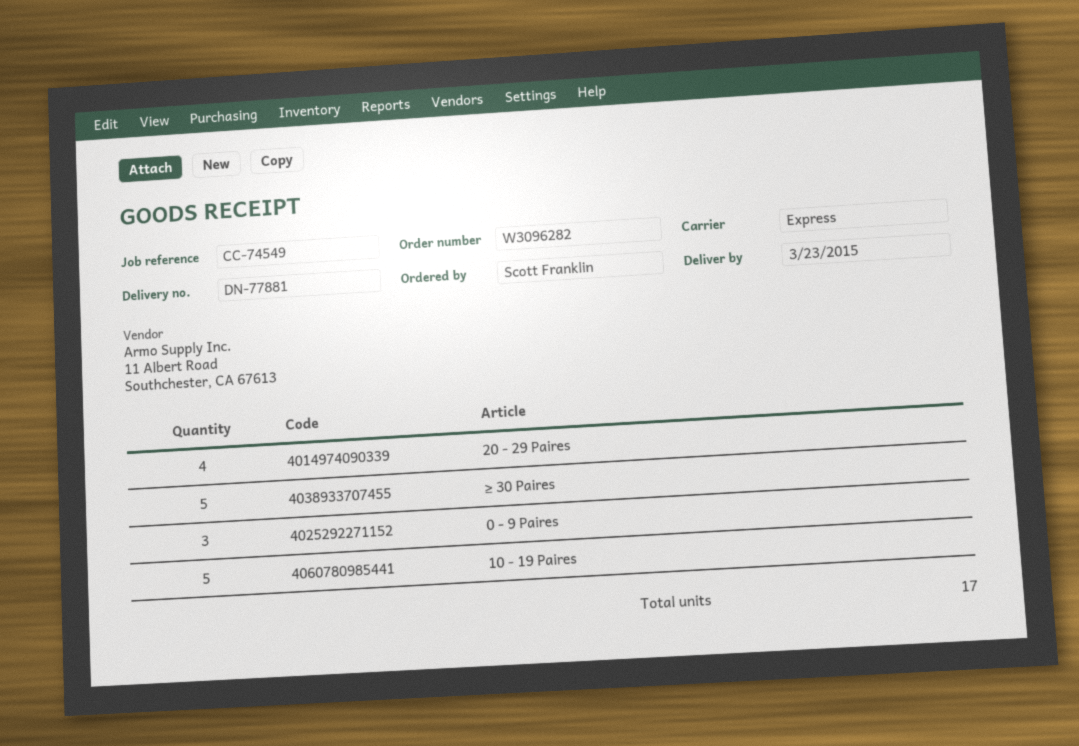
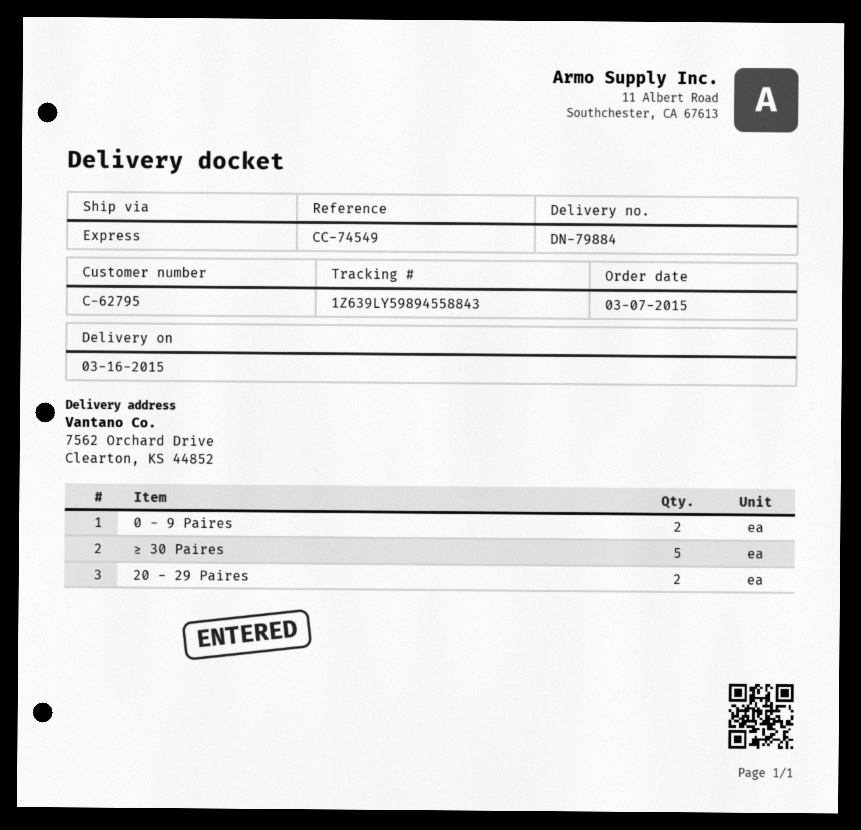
delivery note number: DN-77881 -> DN-79884
delivery date: 2015-03-23 -> 2015-03-16
20 - 29 Paires: 4 -> 2
0 - 9 Paires: 3 -> 2
10 - 19 Paires: 5 -> none

